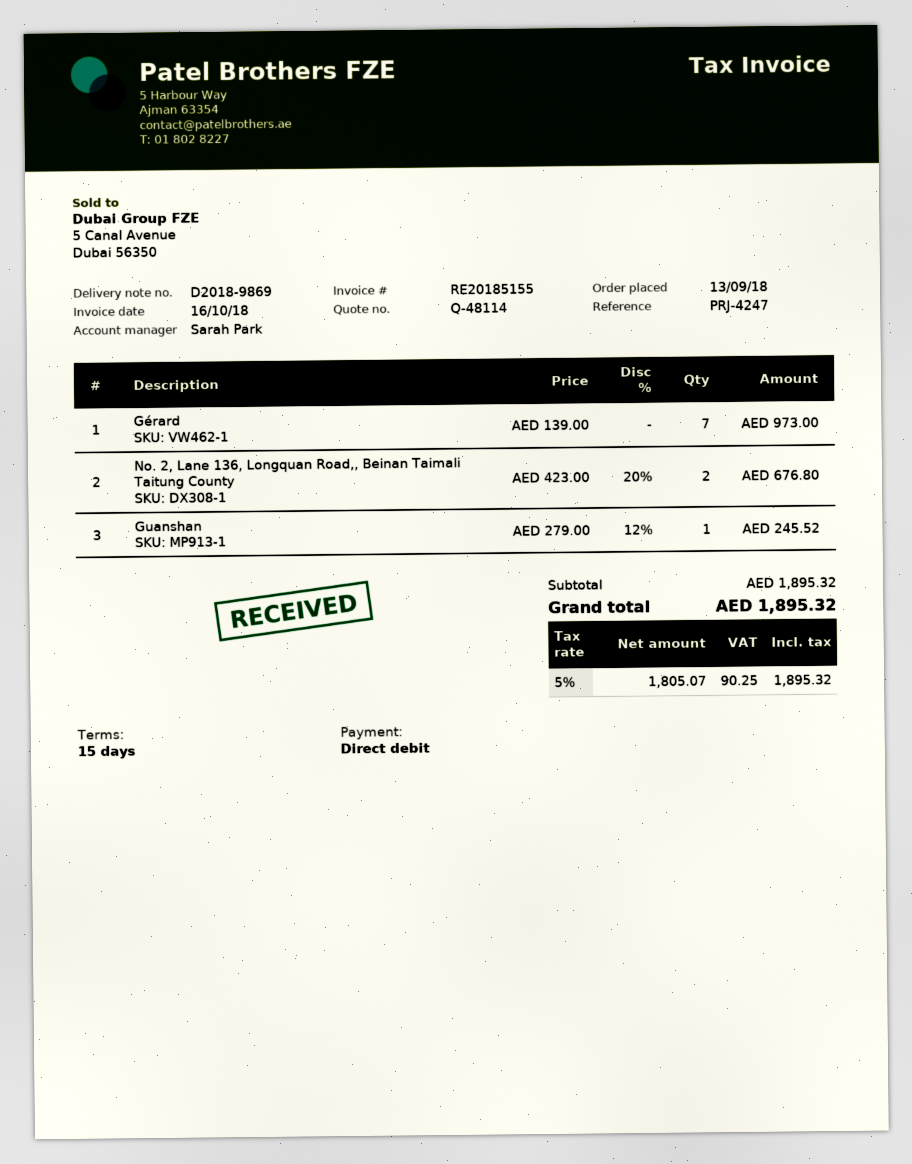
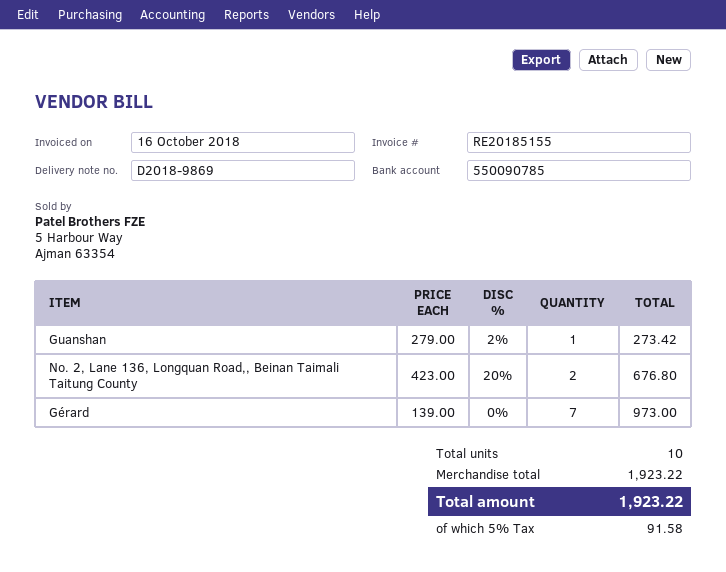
Guanshan: 1 x 279.00 - 12% = 245.52 -> 1 x 279.00 - 2% = 273.42
subtotal: 1895.32 -> 1923.22
tax: 5% = 90.25 -> 5% = 91.58
total: 1895.32 -> 1923.22

